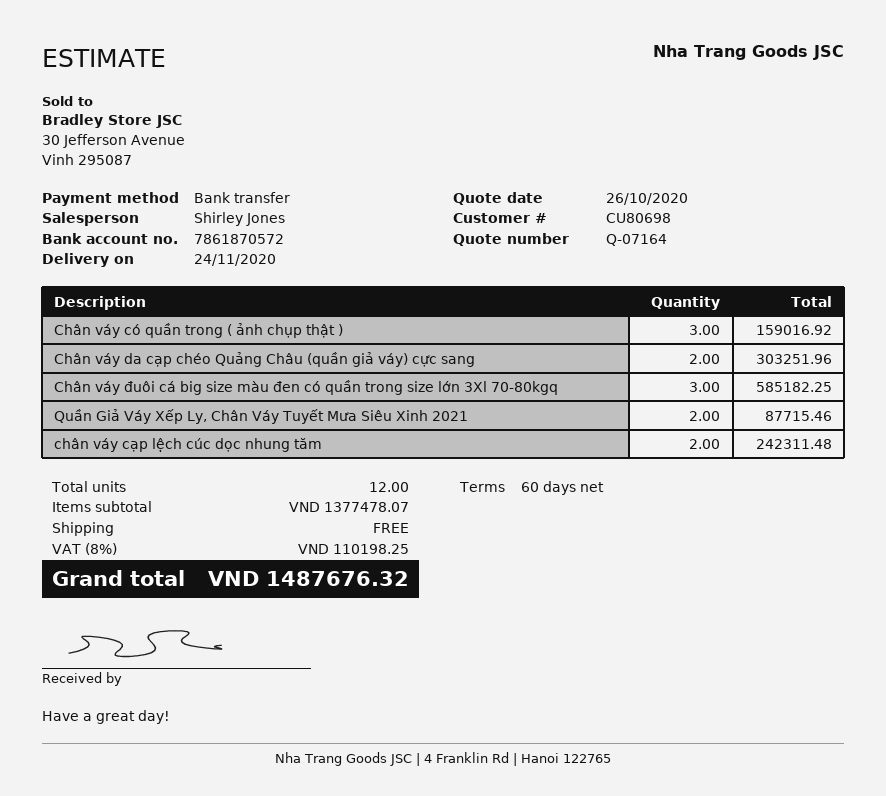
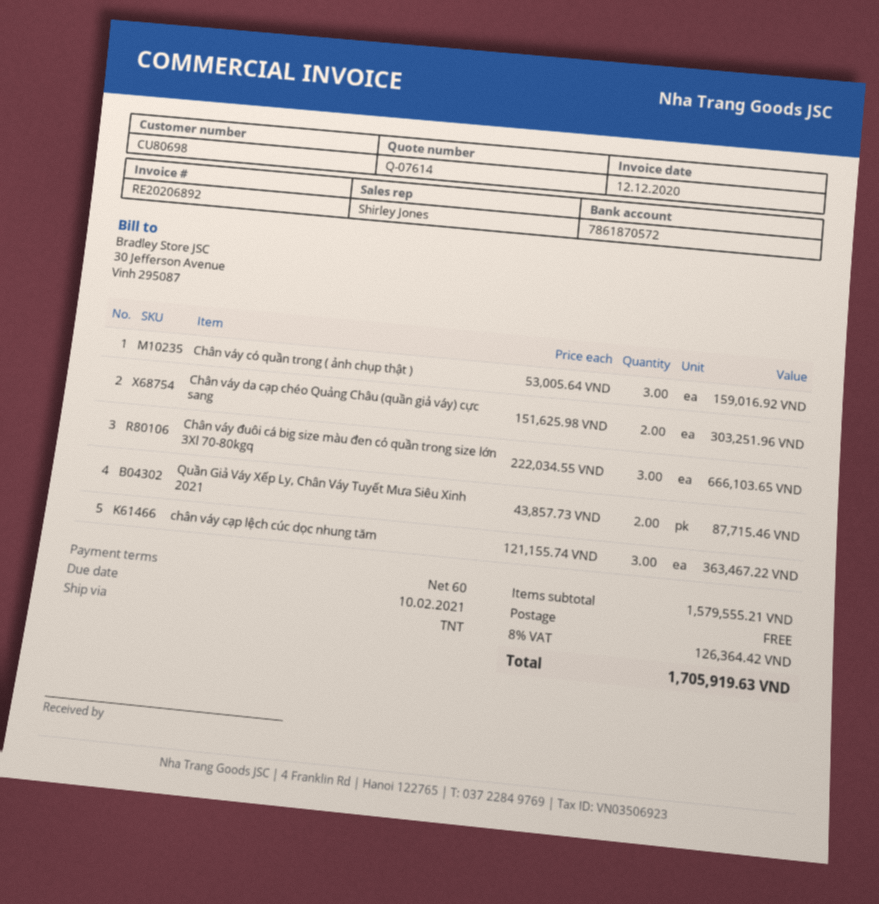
quote number: Q-07164 -> Q-07614
Chân váy đuôi cá big size màu đen có quần trong size lớn 3Xl 70-80kgq: 3 for 585182.25 -> 3 for 666103.65
chân váy cạp lệch cúc dọc nhung tăm: 2 for 242311.48 -> 3 for 363467.22
subtotal: 1377478.07 -> 1579555.21
tax: 8% = 110198.25 -> 8% = 126364.42
total: 1487676.32 -> 1705919.63

